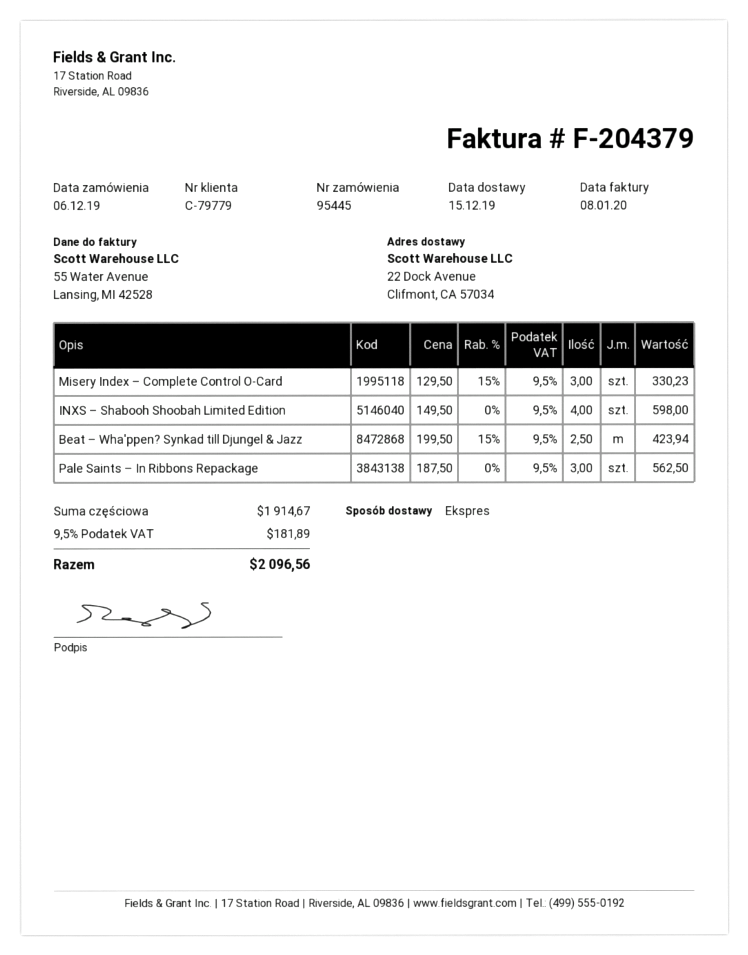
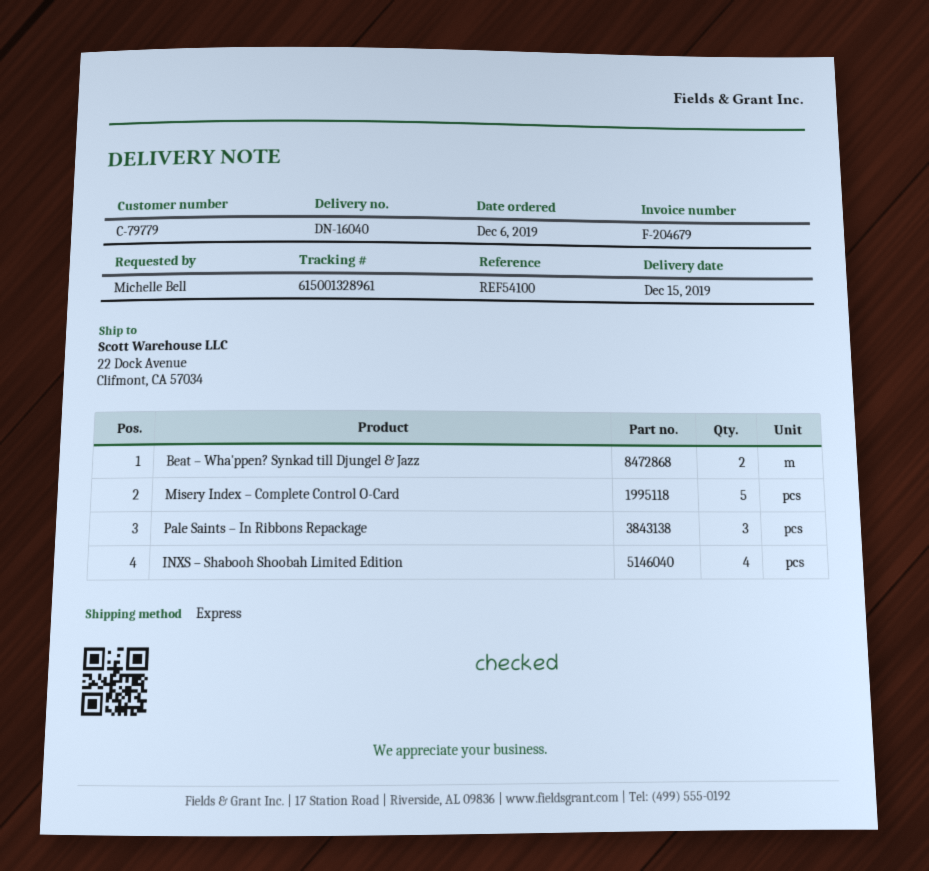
invoice number: F-204379 -> F-204679
Misery Index – Complete Control O-Card: 3 -> 5
Beat – Wha'ppen? Synkad till Djungel & Jazz: 2.5 -> 2

